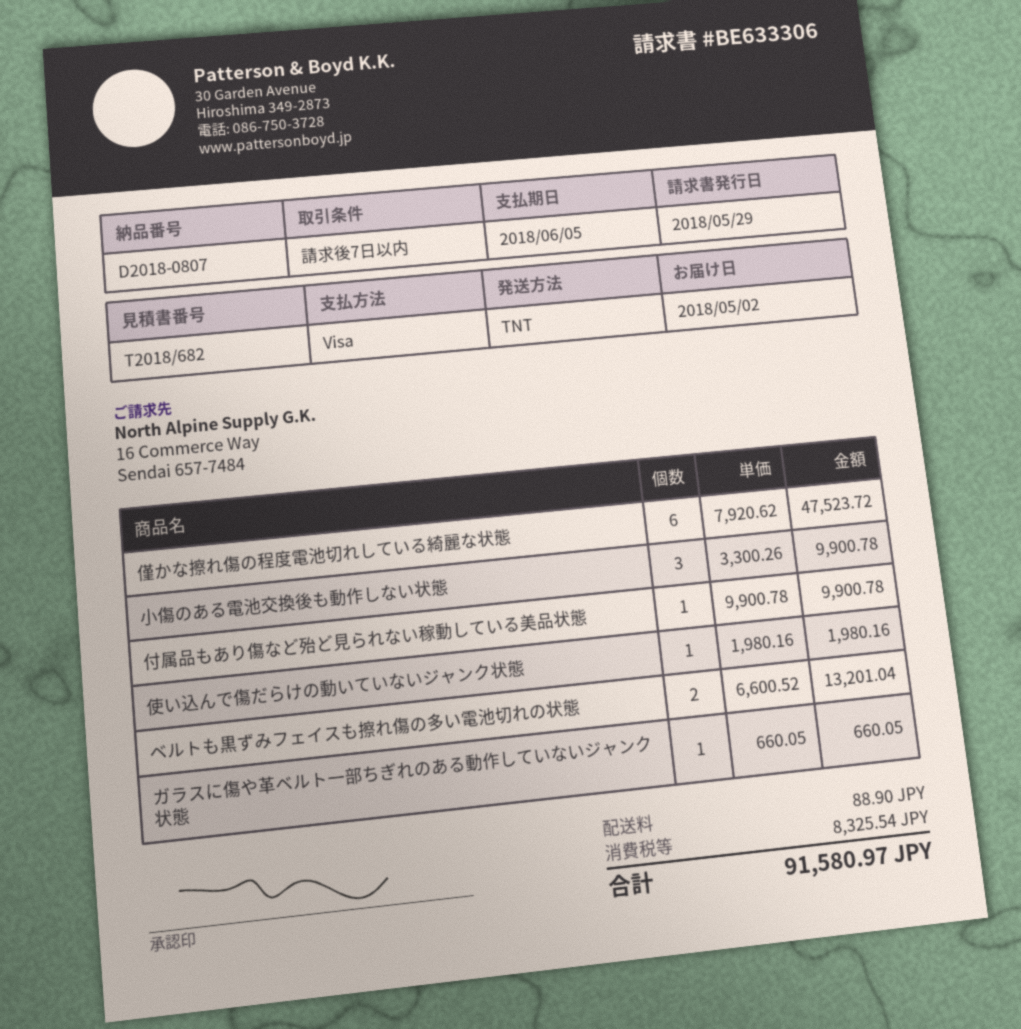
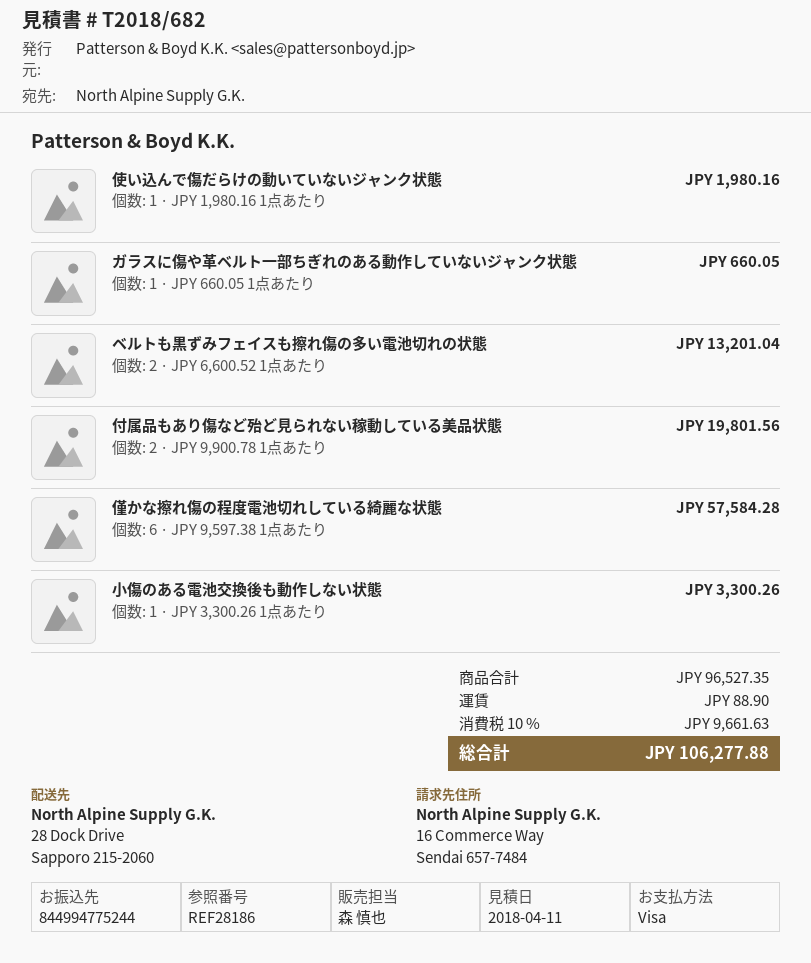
僅かな擦れ傷の程度電池切れしている綺麗な状態: 6 x 7920.62 = 47523.72 -> 6 x 9597.38 = 57584.28
小傷のある電池交換後も動作しない状態: 3 x 3300.26 = 9900.78 -> 1 x 3300.26 = 3300.26
付属品もあり傷など殆ど見られない稼動している美品状態: 1 x 9900.78 = 9900.78 -> 2 x 9900.78 = 19801.56
tax: 8325.54 -> 9661.63
total: 91580.97 -> 106277.88

